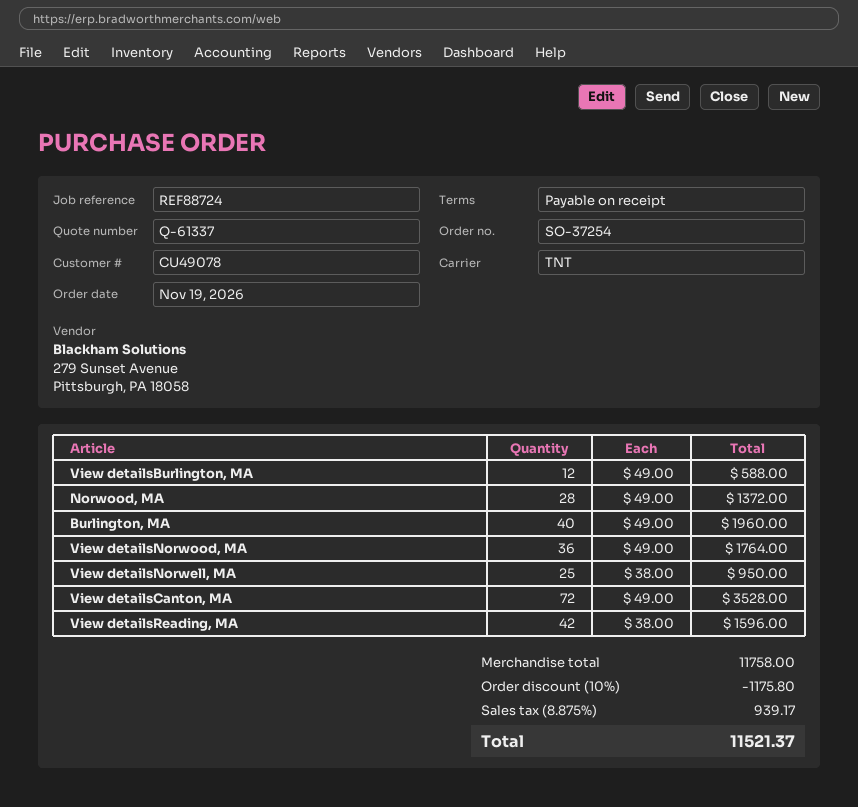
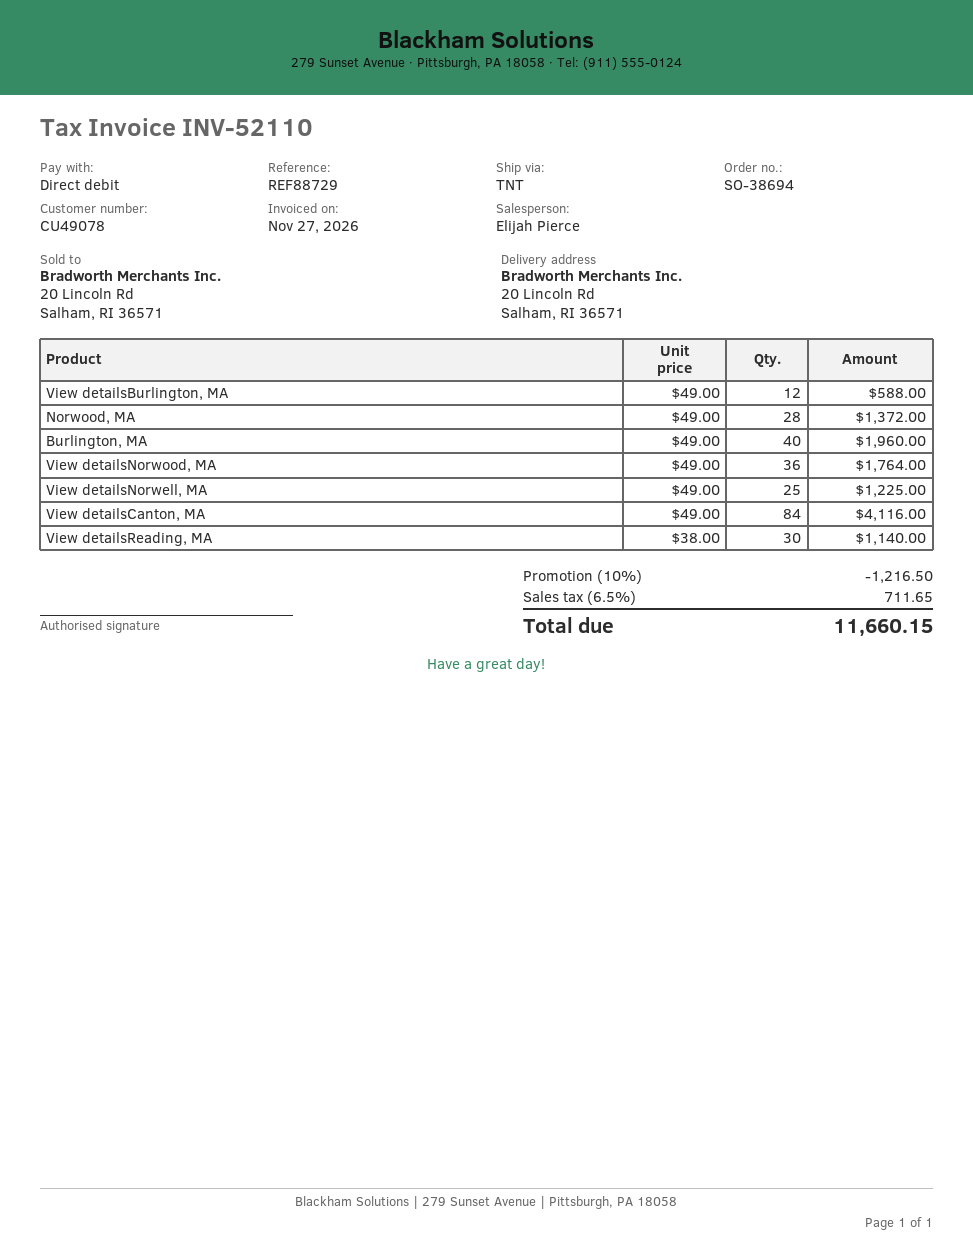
order number: SO-37254 -> SO-38694
reference: REF88724 -> REF88729
View detailsNorwell, MA: 25 x 38.00 = 950.00 -> 25 x 49.00 = 1225.00
View detailsCanton, MA: 72 x 49.00 = 3528.00 -> 84 x 49.00 = 4116.00
View detailsReading, MA: 42 x 38.00 = 1596.00 -> 30 x 38.00 = 1140.00
discount: 10% = 1175.80 -> 10% = 1216.50
tax: 8.875% = 939.17 -> 6.5% = 711.65
total: 11521.37 -> 11660.15

